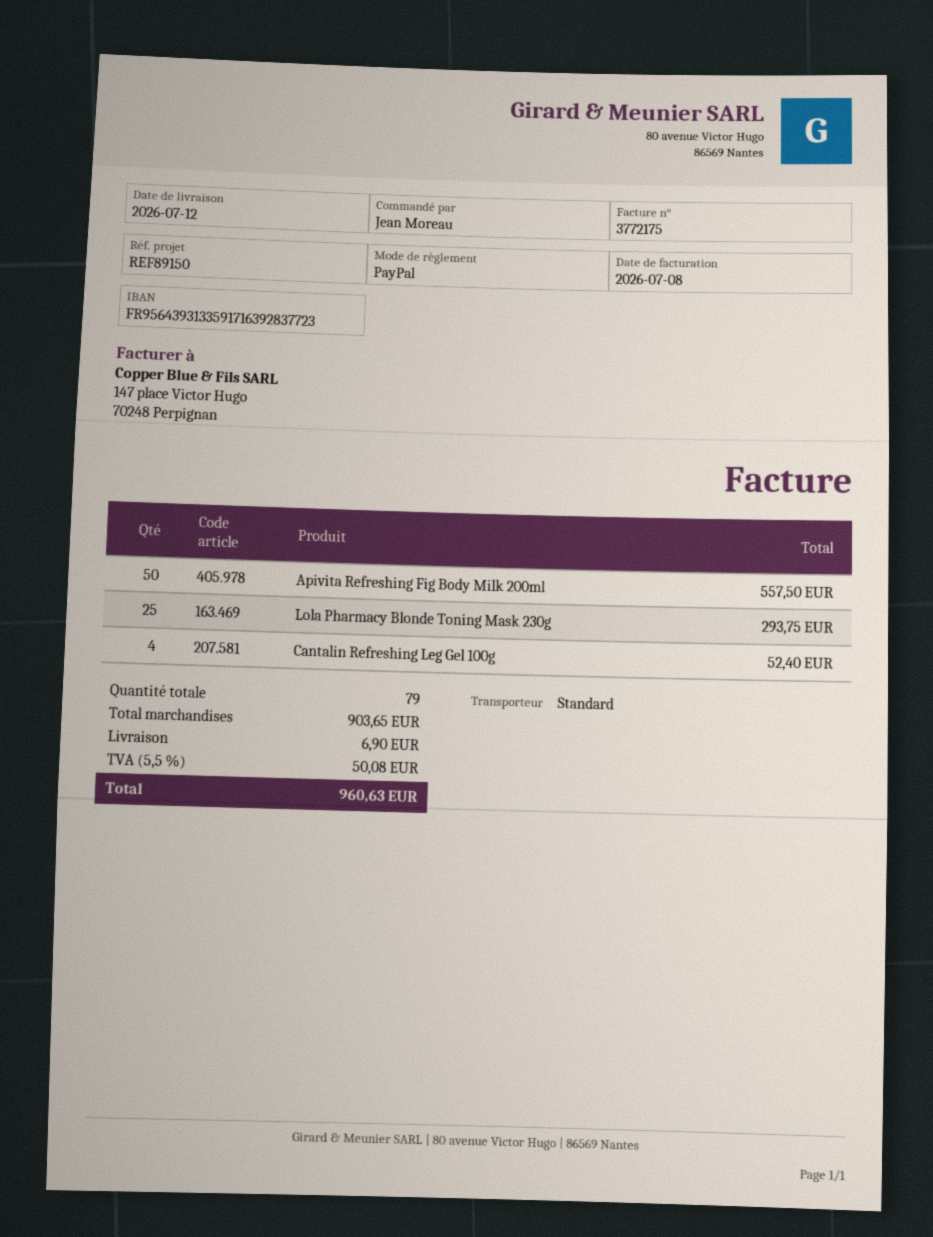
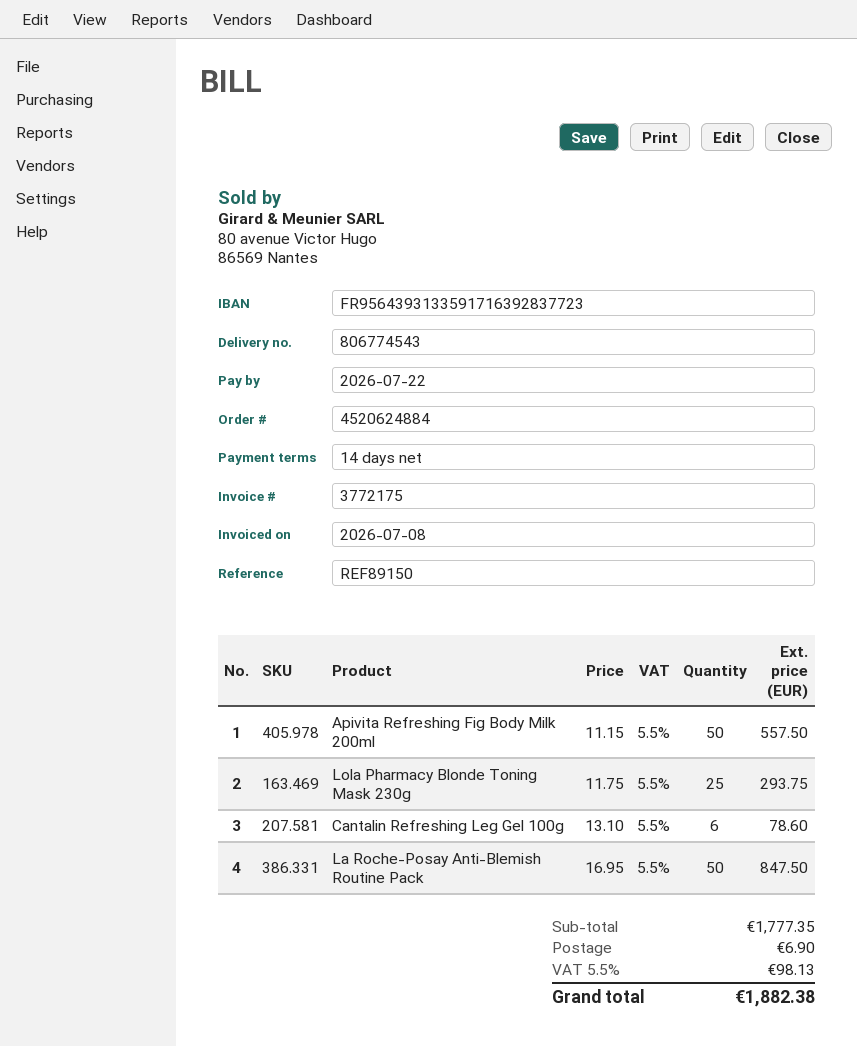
Cantalin Refreshing Leg Gel 100g: 4 for 52.40 -> 6 for 78.60
La Roche-Posay Anti-Blemish Routine Pack: none -> 50 for 847.50
subtotal: 903.65 -> 1777.35
tax: 5.5% = 50.08 -> 5.5% = 98.13
total: 960.63 -> 1882.38

